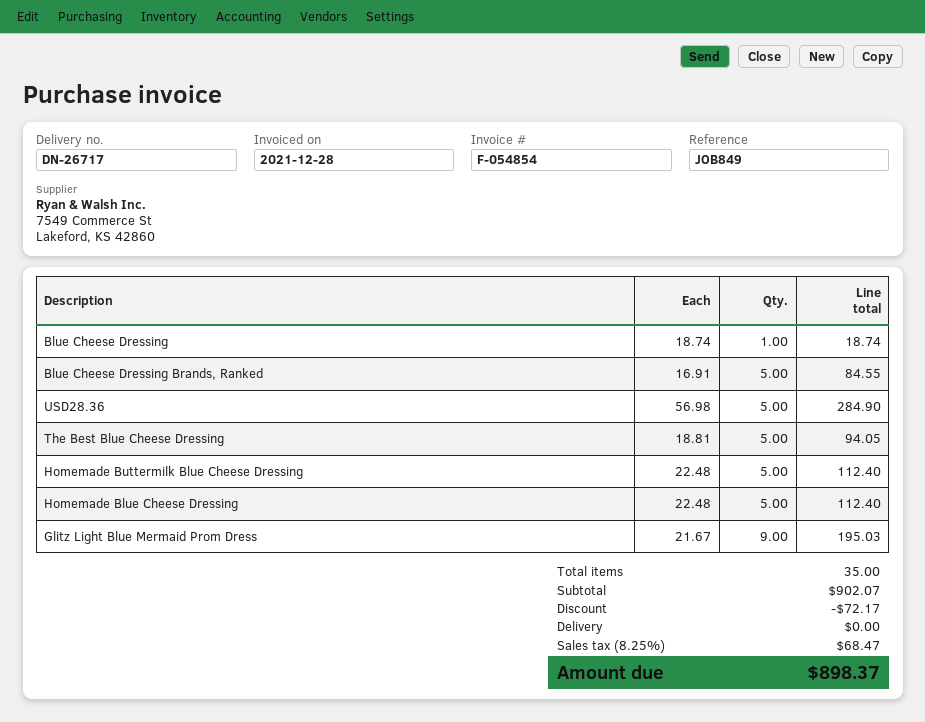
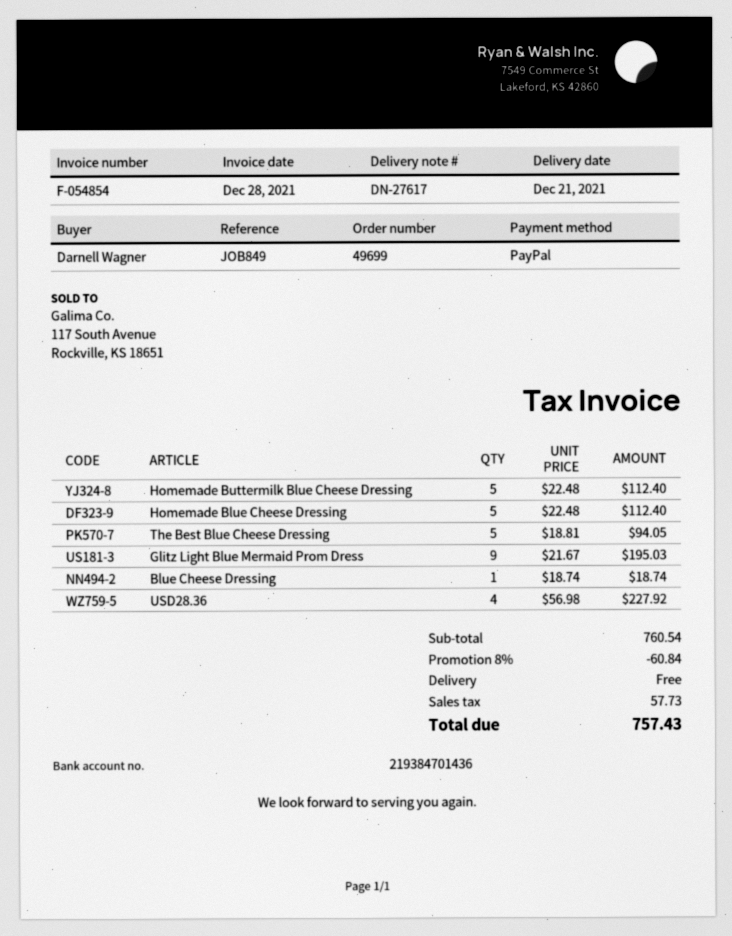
delivery note number: DN-26717 -> DN-27617
Blue Cheese Dressing Brands, Ranked: 5 x 16.91 = 84.55 -> none
USD28.36: 5 x 56.98 = 284.90 -> 4 x 56.98 = 227.92
subtotal: 902.07 -> 760.54
discount: 72.17 -> 60.84
tax: 68.47 -> 57.73
total: 898.37 -> 757.43

